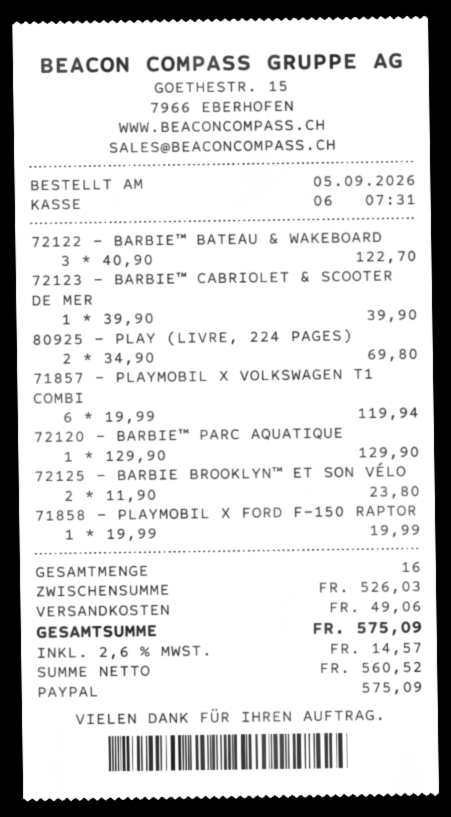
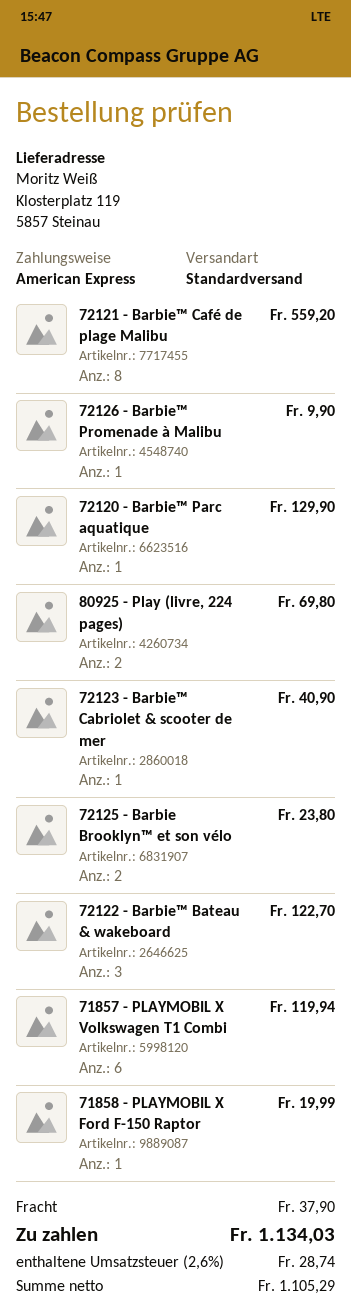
payment method: PayPal -> American Express
72123 - BARBIE™ CABRIOLET & SCOOTER DE MER: 1 for 39.90 -> 1 for 40.90
72121 - Barbie™ Café de plage Malibu: none -> 8 for 559.20
72126 - Barbie™ Promenade à Malibu: none -> 1 for 9.90
shipping: 49.06 -> 37.90
net: 560.52 -> 1105.29
tax: 2.6% = 14.57 -> 2.6% = 28.74
total: 575.09 -> 1134.03

